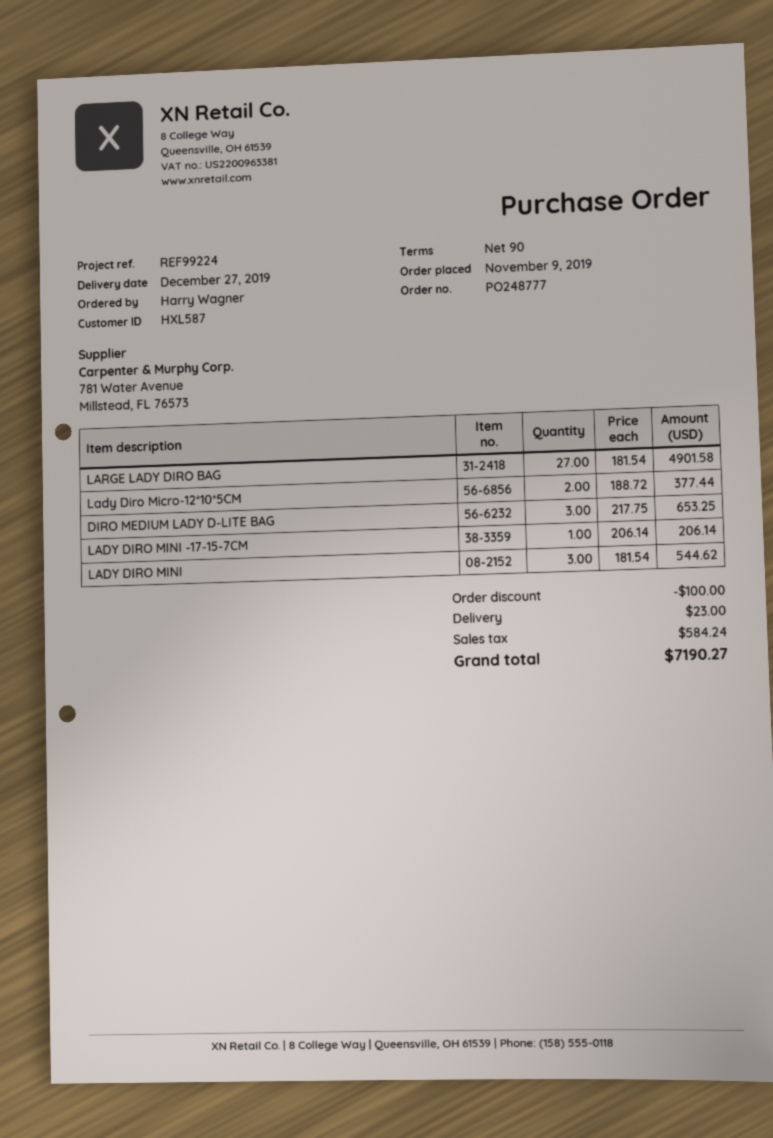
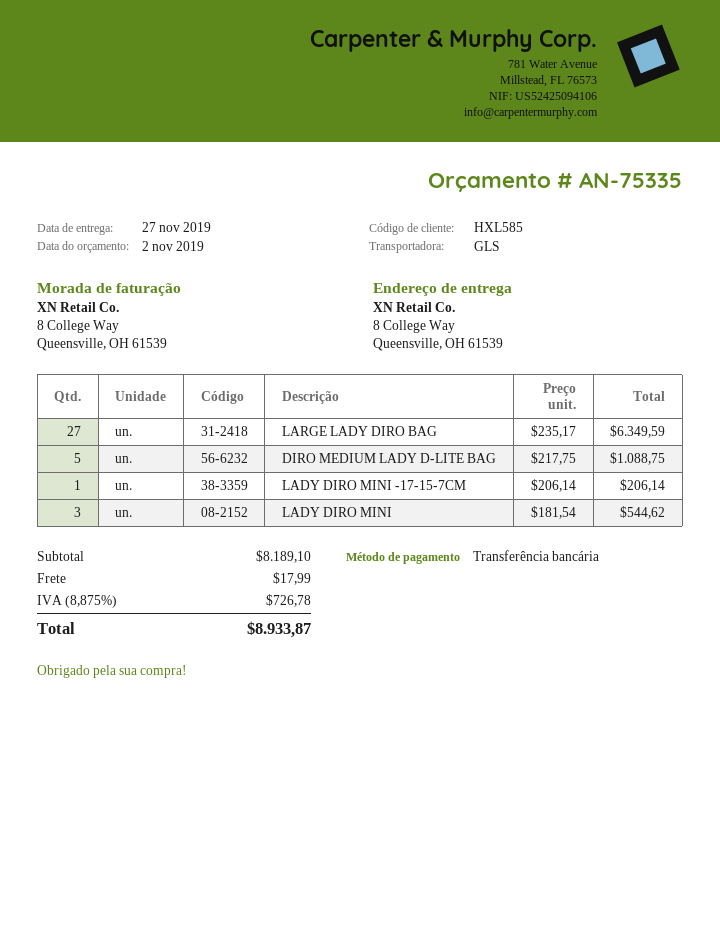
delivery date: 2019-12-27 -> 2019-11-27
customer number: HXL587 -> HXL585
LARGE LADY DIRO BAG: 27 x 181.54 = 4901.58 -> 27 x 235.17 = 6349.59
Lady Diro Micro-12*10*5CM: 2 x 188.72 = 377.44 -> none
DIRO MEDIUM LADY D-LITE BAG: 3 x 217.75 = 653.25 -> 5 x 217.75 = 1088.75
discount: 100.00 -> none
shipping: 23.00 -> 17.99
tax: 584.24 -> 726.78
total: 7190.27 -> 8933.87

